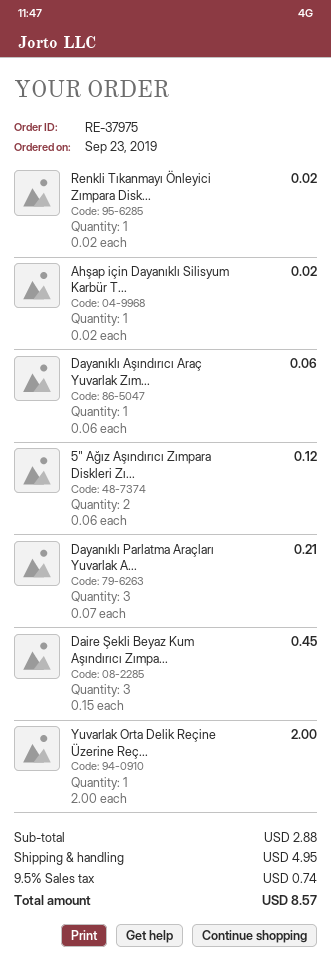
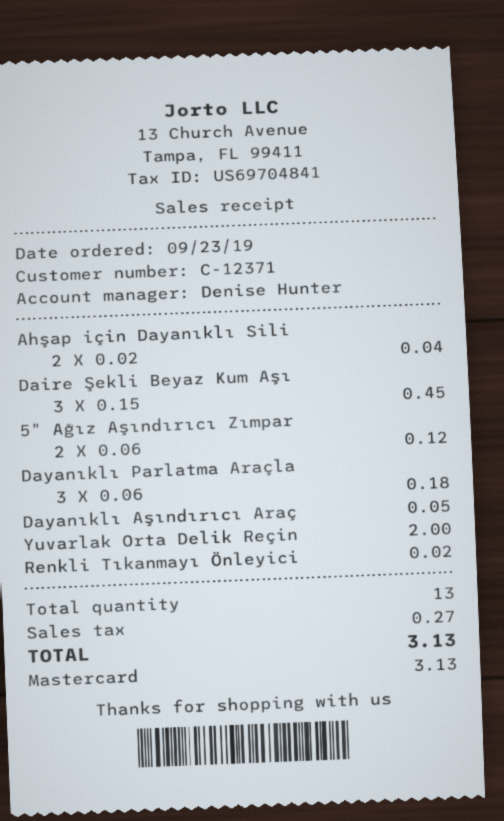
Ahşap için Dayanıklı Silisyum Karbür T...: 1 x 0.02 = 0.02 -> 2 x 0.02 = 0.04
Dayanıklı Aşındırıcı Araç Yuvarlak Zım...: 1 x 0.06 = 0.06 -> 1 x 0.05 = 0.05
Dayanıklı Parlatma Araçları Yuvarlak A...: 3 x 0.07 = 0.21 -> 3 x 0.06 = 0.18
shipping: 4.95 -> none
tax: 0.74 -> 0.27
total: 8.57 -> 3.13

